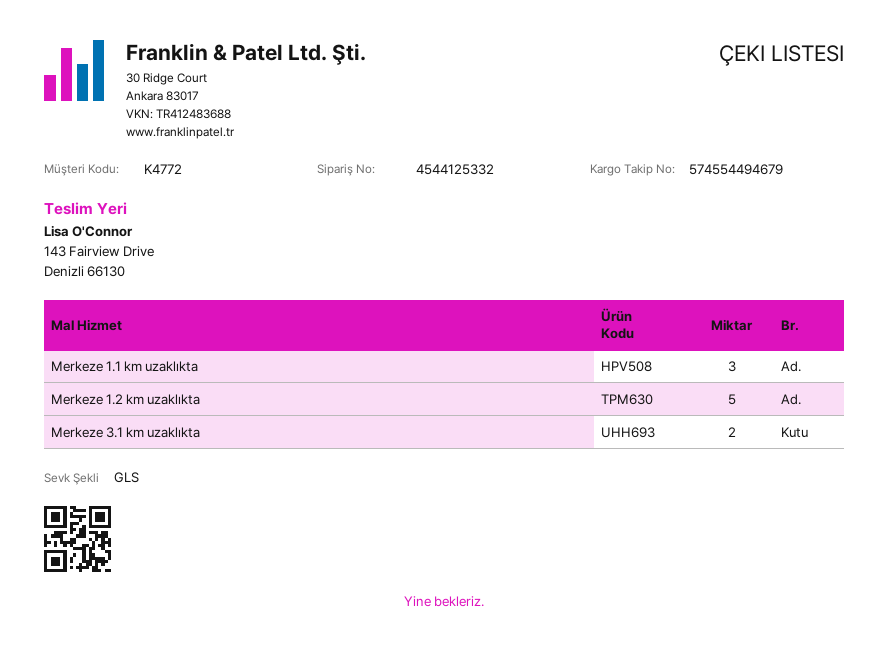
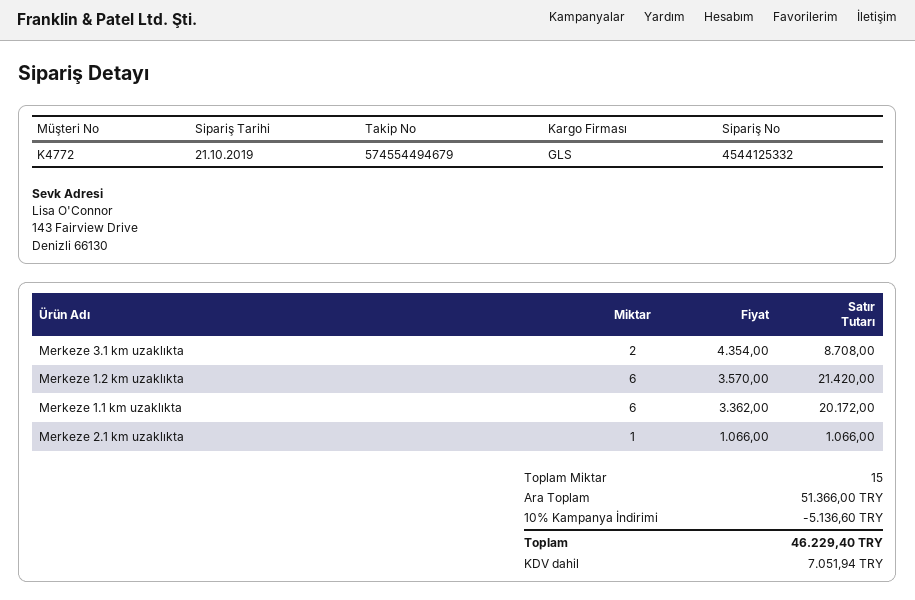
Merkeze 1.1 km uzaklıkta: 3 -> 6
Merkeze 1.2 km uzaklıkta: 5 -> 6
Merkeze 2.1 km uzaklıkta: none -> 1

